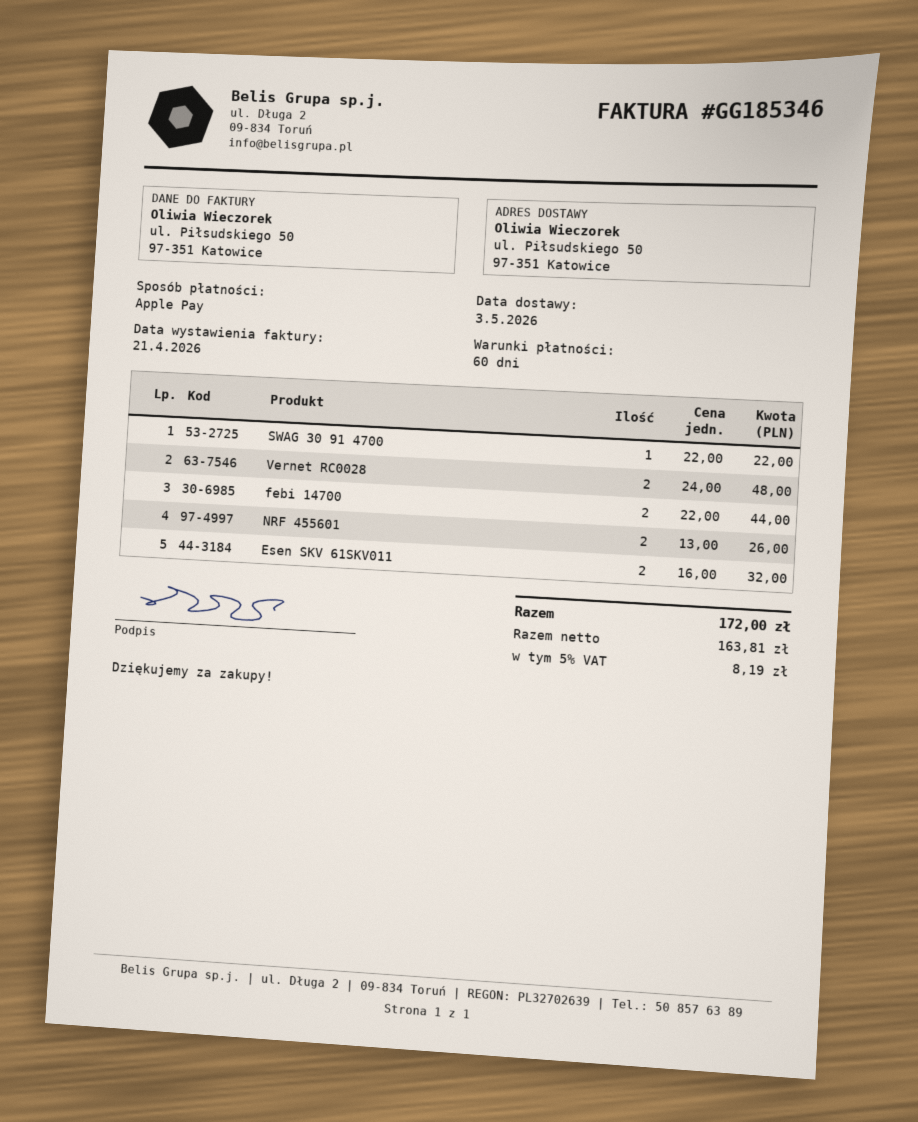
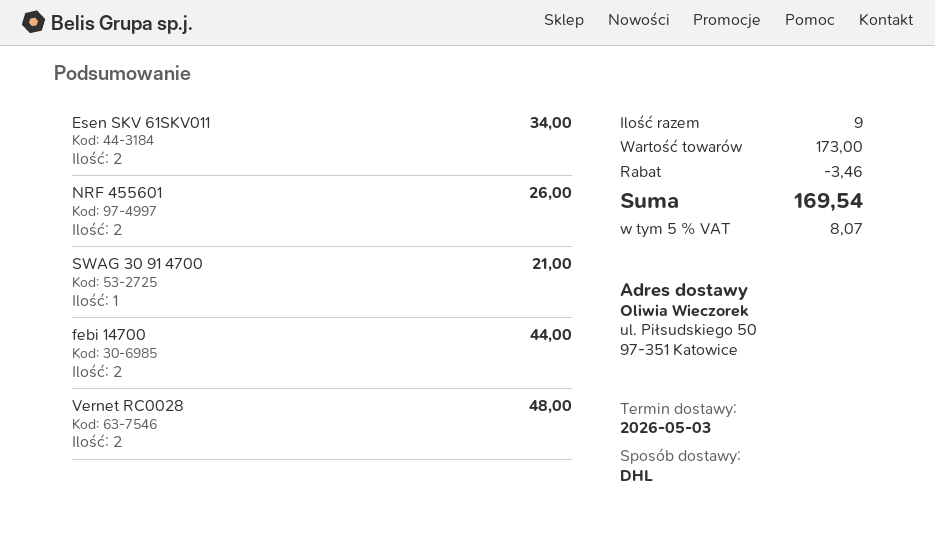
SWAG 30 91 4700: 1 for 22.00 -> 1 for 21.00
Esen SKV 61SKV011: 2 for 32.00 -> 2 for 34.00
discount: none -> 3.46
tax: 5% = 8.19 -> 5% = 8.07
total: 172.00 -> 169.54

